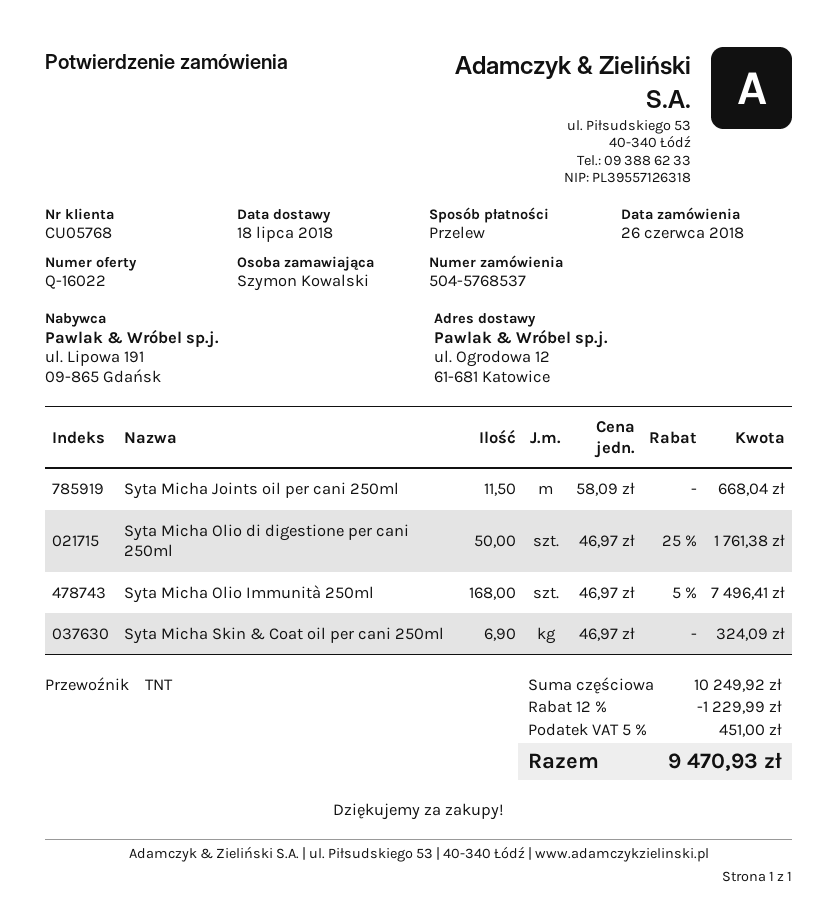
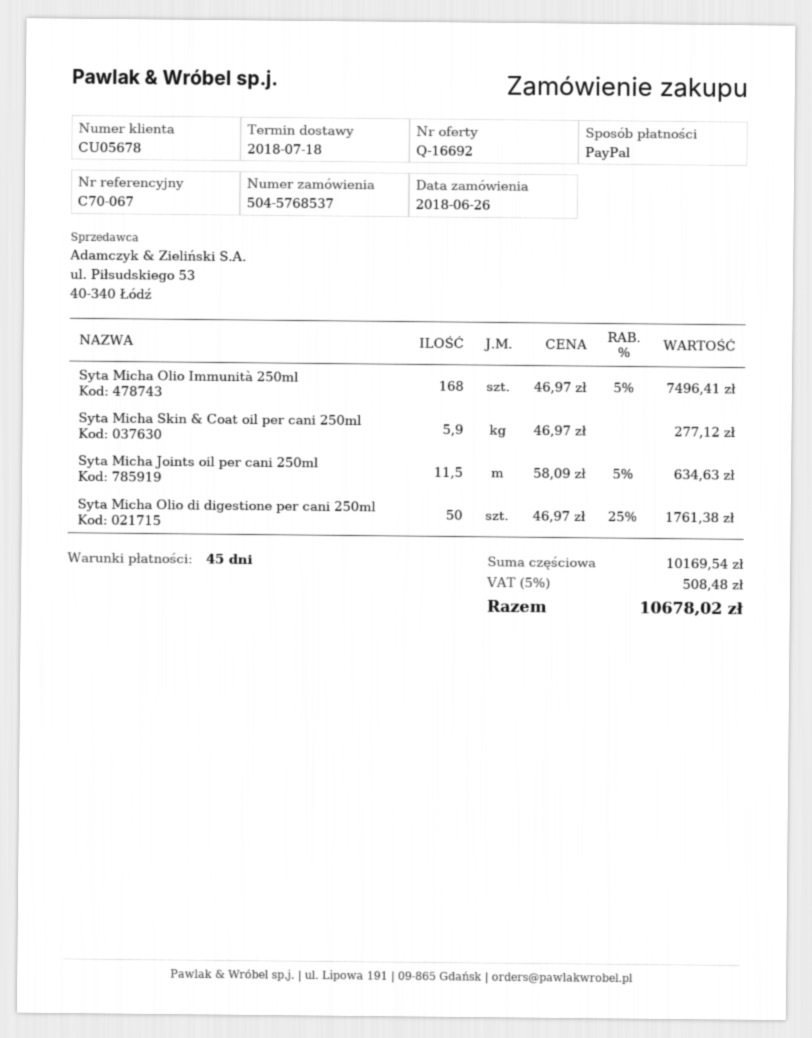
quote number: Q-16022 -> Q-16692
customer number: CU05768 -> CU05678
payment method: bank transfer -> PayPal
Syta Micha Joints oil per cani 250ml: 11.5 x 58.09 = 668.04 -> 11.5 x 58.09 - 5% = 634.63
Syta Micha Skin & Coat oil per cani 250ml: 6.9 x 46.97 = 324.09 -> 5.9 x 46.97 = 277.12
subtotal: 10249.92 -> 10169.54
discount: 12% = 1229.99 -> none
tax: 5% = 451.00 -> 5% = 508.48
total: 9470.93 -> 10678.02

